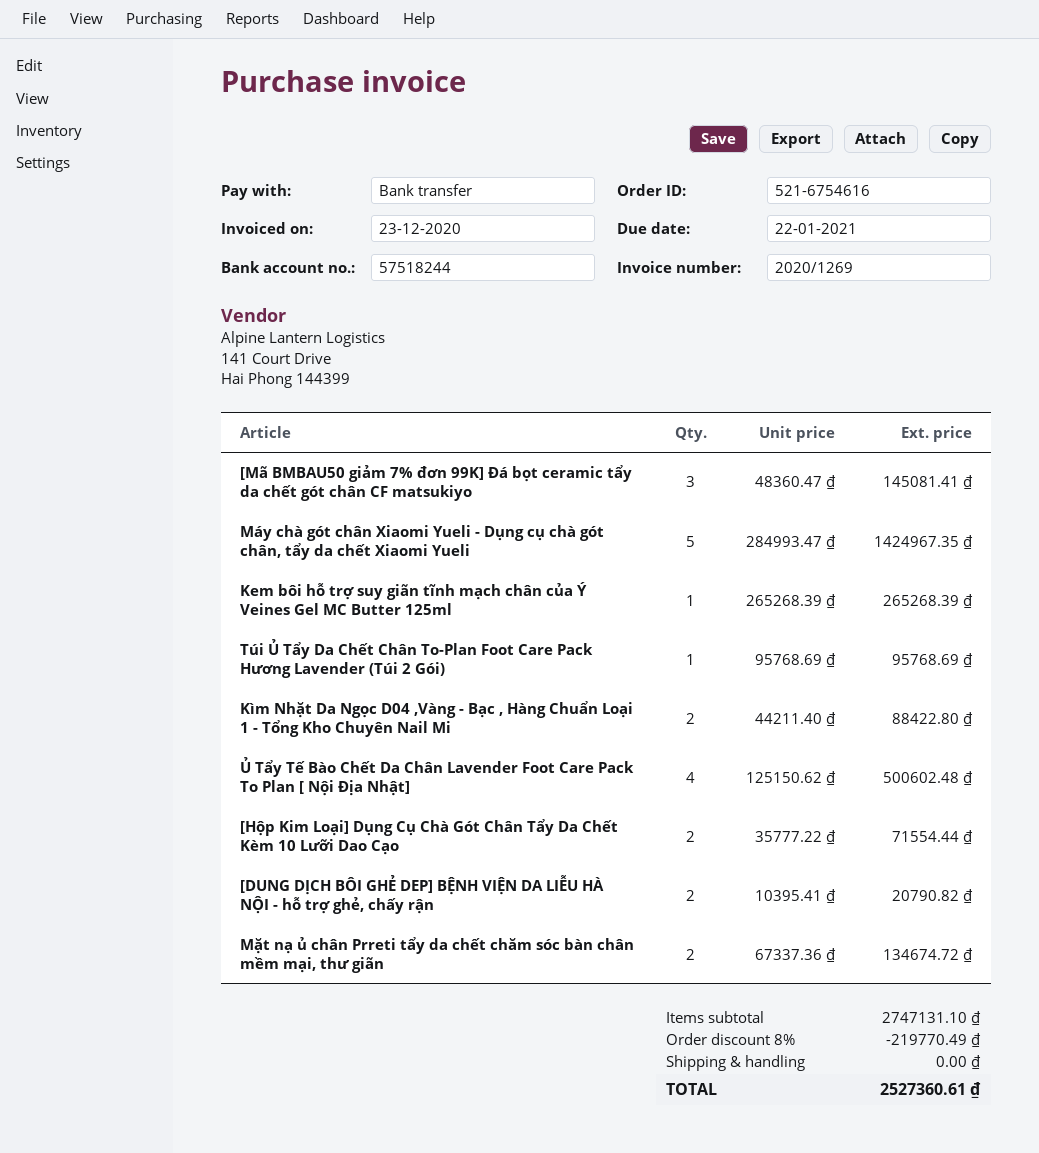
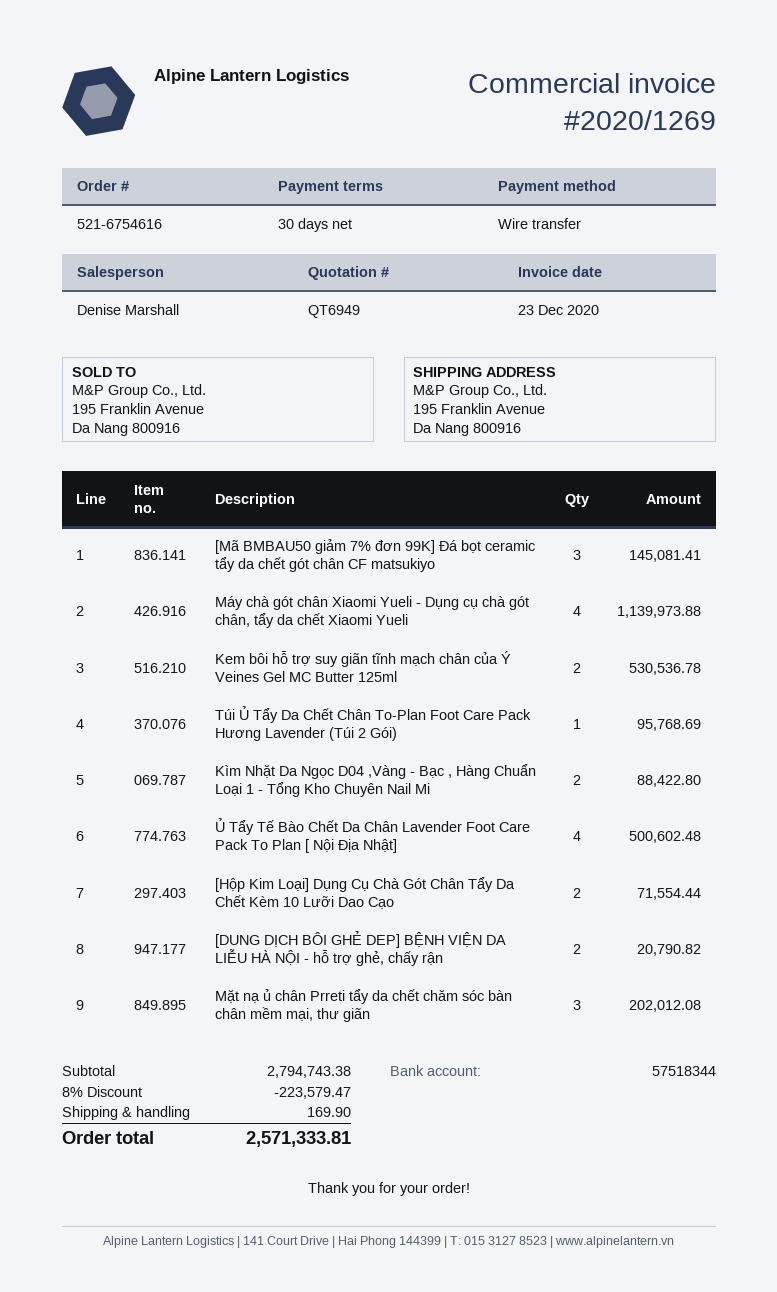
bank account: 57518244 -> 57518344
Máy chà gót chân Xiaomi Yueli - Dụng cụ chà gót chân, tẩy da chết Xiaomi Yueli: 5 for 1424967.35 -> 4 for 1139973.88
Kem bôi hỗ trợ suy giãn tĩnh mạch chân của Ý Veines Gel MC Butter 125ml: 1 for 265268.39 -> 2 for 530536.78
Mặt nạ ủ chân Prreti tẩy da chết chăm sóc bàn chân mềm mại, thư giãn: 2 for 134674.72 -> 3 for 202012.08
subtotal: 2747131.10 -> 2794743.38
discount: 8% = 219770.49 -> 8% = 223579.47
shipping: 0.00 -> 169.90
total: 2527360.61 -> 2571333.81

